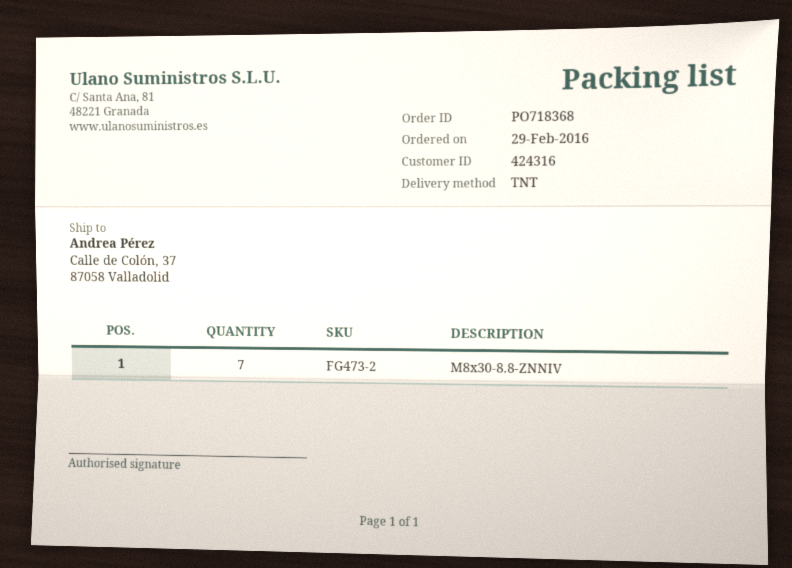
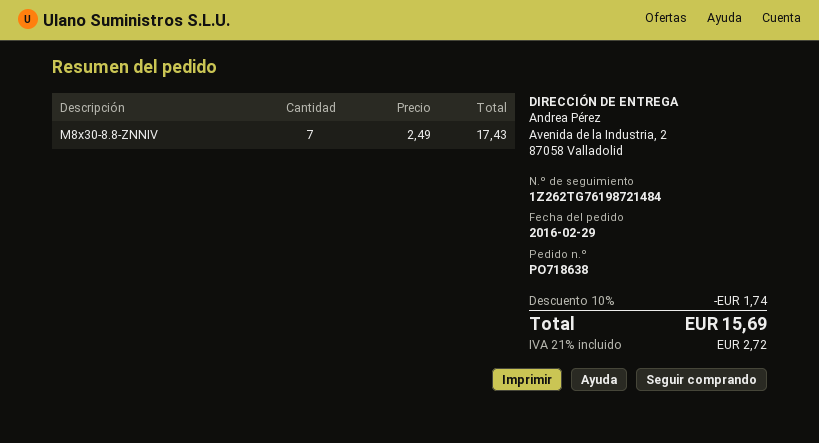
order number: PO718368 -> PO718638
ship to: Calle de Colón, 37, 87058 Valladolid -> Avenida de la Industria, 2, 87058 Valladolid

